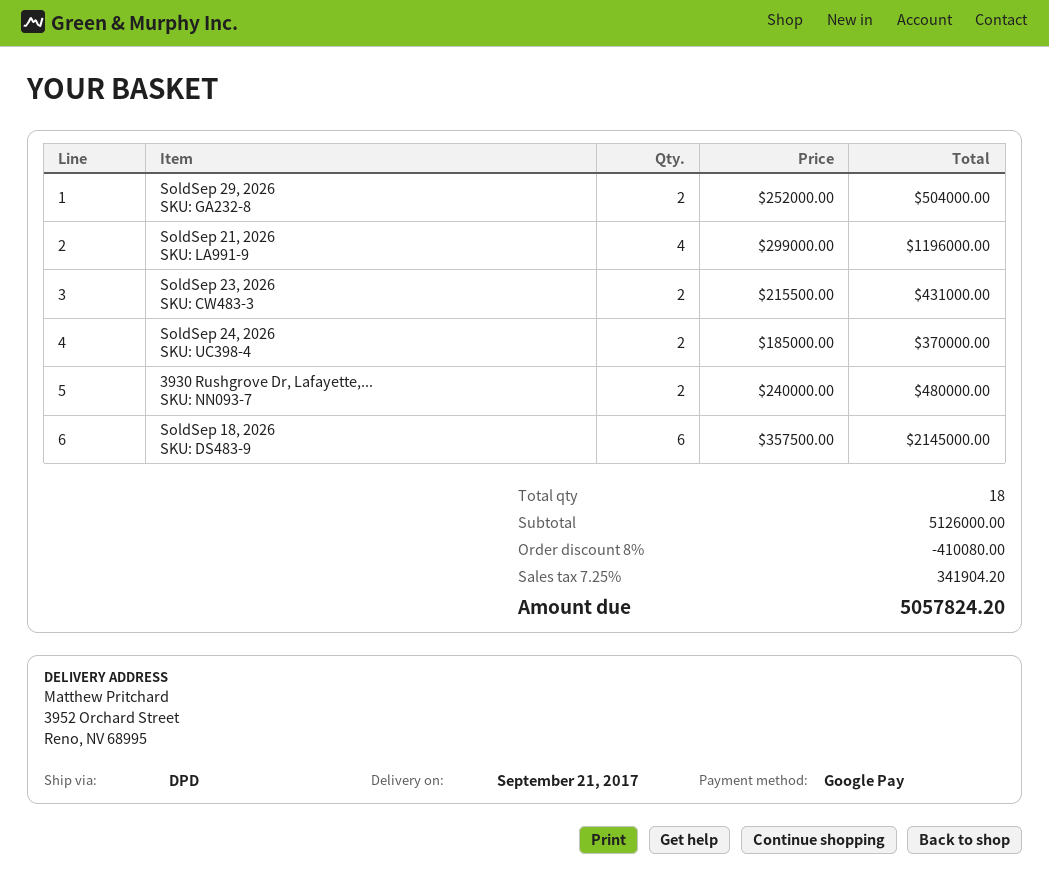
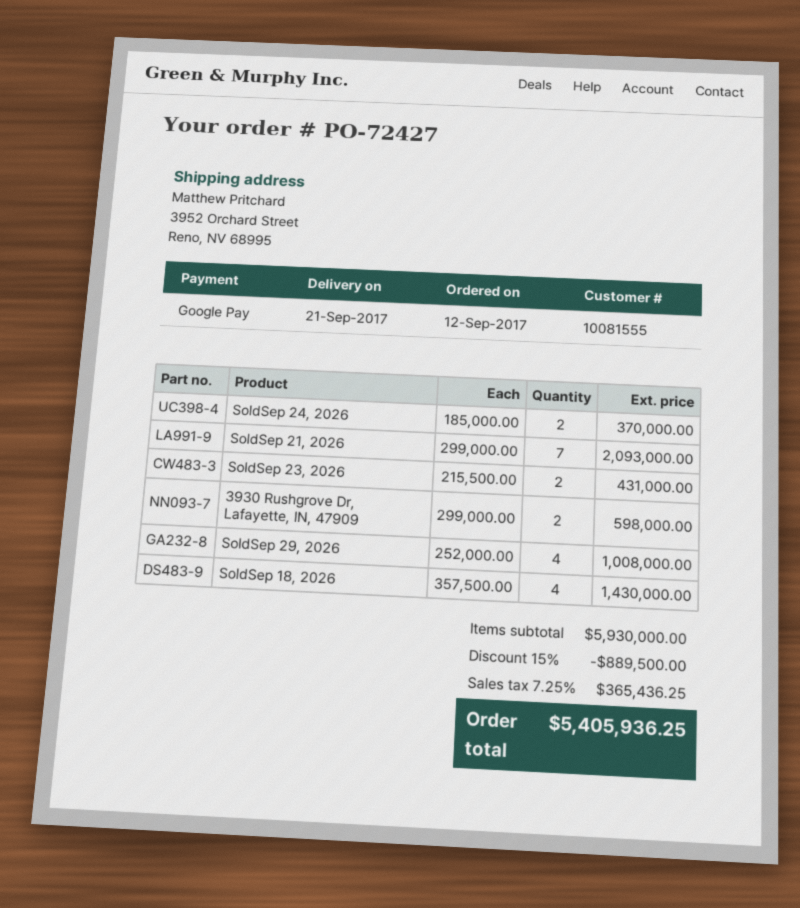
SoldSep 29, 2026: 2 x 252000.00 = 504000.00 -> 4 x 252000.00 = 1008000.00
SoldSep 21, 2026: 4 x 299000.00 = 1196000.00 -> 7 x 299000.00 = 2093000.00
3930 Rushgrove Dr, Lafayette,...: 2 x 240000.00 = 480000.00 -> 2 x 299000.00 = 598000.00
SoldSep 18, 2026: 6 x 357500.00 = 2145000.00 -> 4 x 357500.00 = 1430000.00
subtotal: 5126000.00 -> 5930000.00
discount: 8% = 410080.00 -> 15% = 889500.00
tax: 7.25% = 341904.20 -> 7.25% = 365436.25
total: 5057824.20 -> 5405936.25

